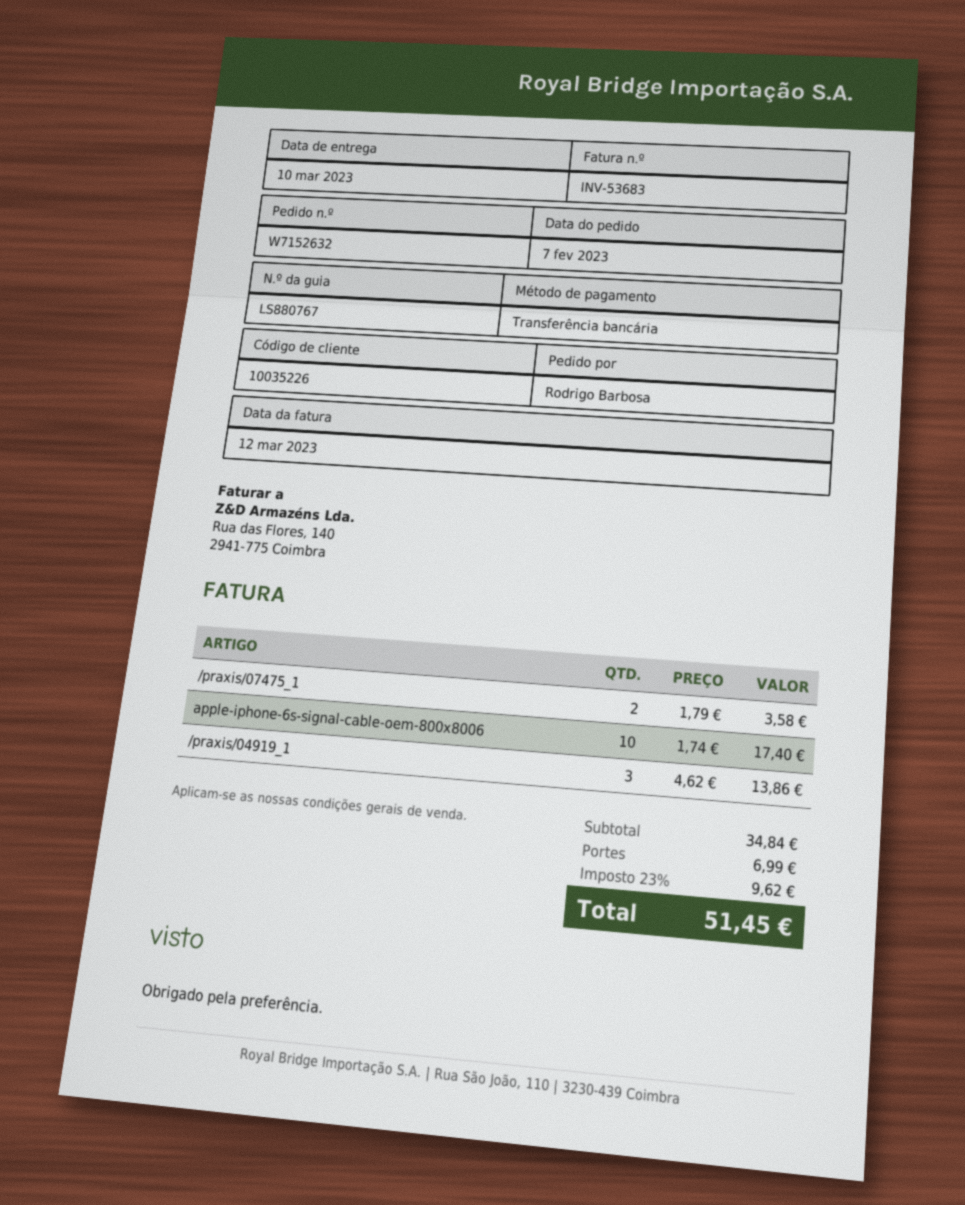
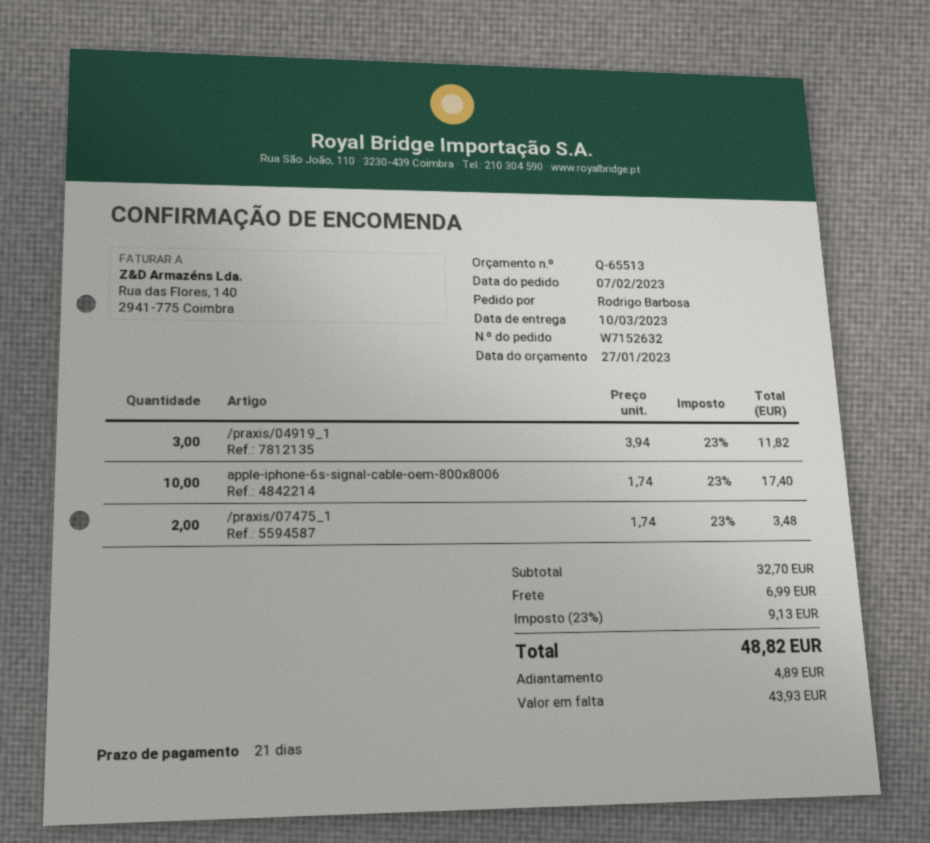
/praxis/07475_1: 2 x 1.79 = 3.58 -> 2 x 1.74 = 3.48
/praxis/04919_1: 3 x 4.62 = 13.86 -> 3 x 3.94 = 11.82
subtotal: 34.84 -> 32.70
tax: 23% = 9.62 -> 23% = 9.13
total: 51.45 -> 48.82

